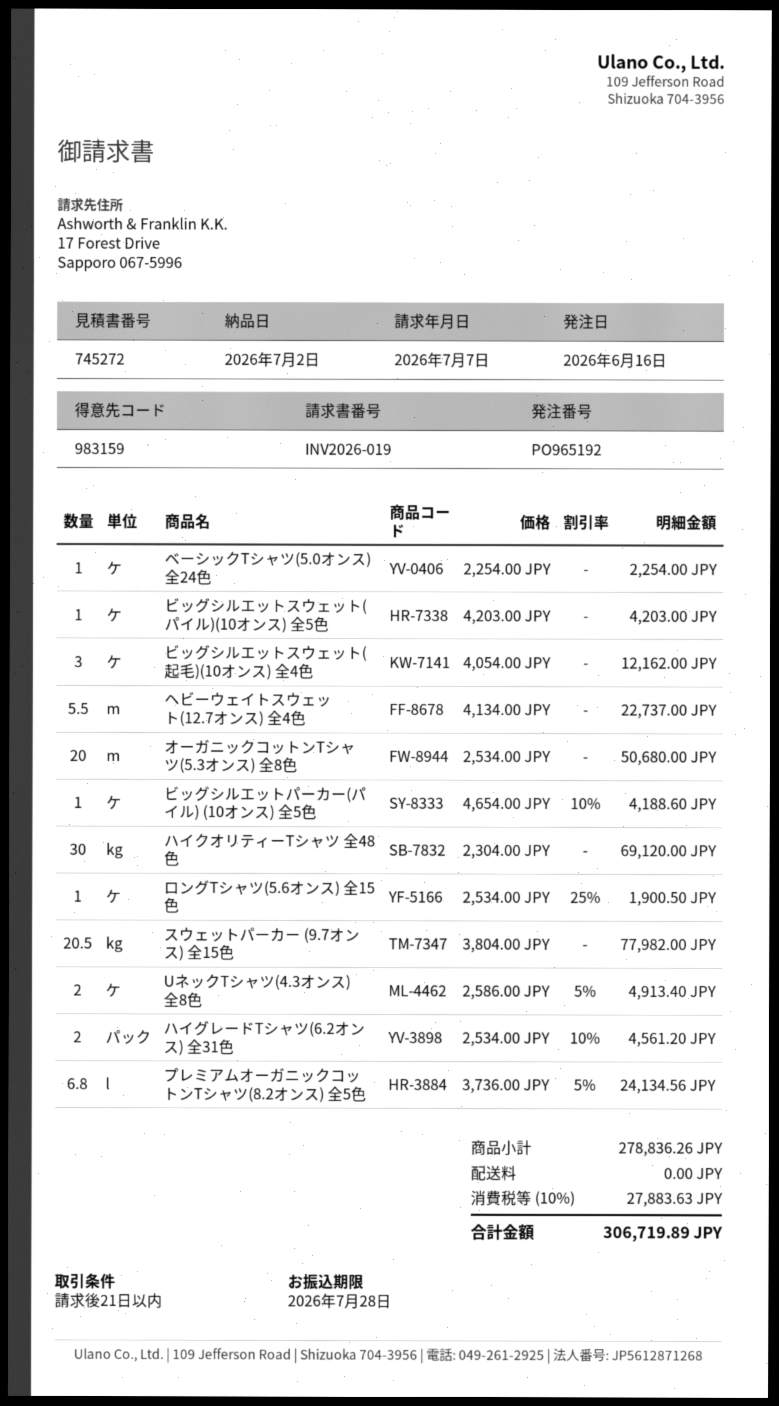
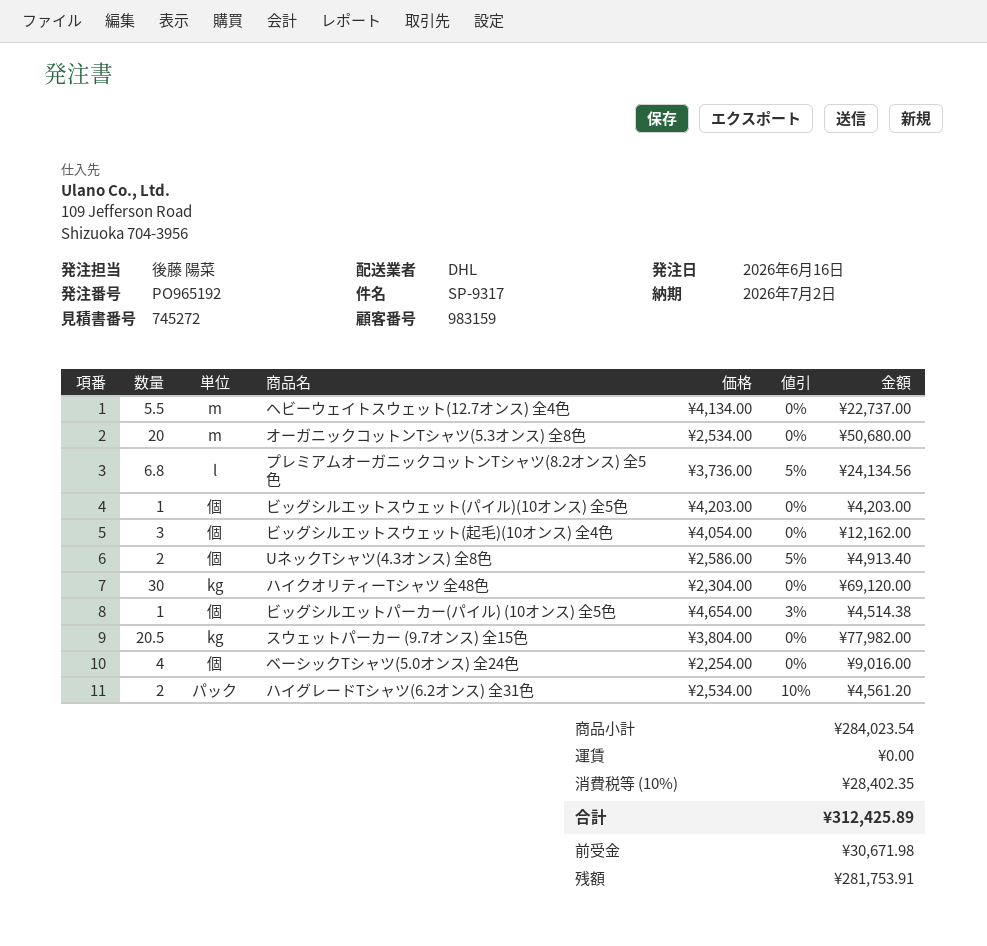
ベーシックTシャツ(5.0オンス) 全24色: 1 x 2254.00 = 2254.00 -> 4 x 2254.00 = 9016.00
ビッグシルエットパーカー(パイル) (10オンス) 全5色: 1 x 4654.00 - 10% = 4188.60 -> 1 x 4654.00 - 3% = 4514.38
ロングTシャツ(5.6オンス) 全15色: 1 x 2534.00 - 25% = 1900.50 -> none
subtotal: 278836.26 -> 284023.54
tax: 10% = 27883.63 -> 10% = 28402.35
total: 306719.89 -> 312425.89

